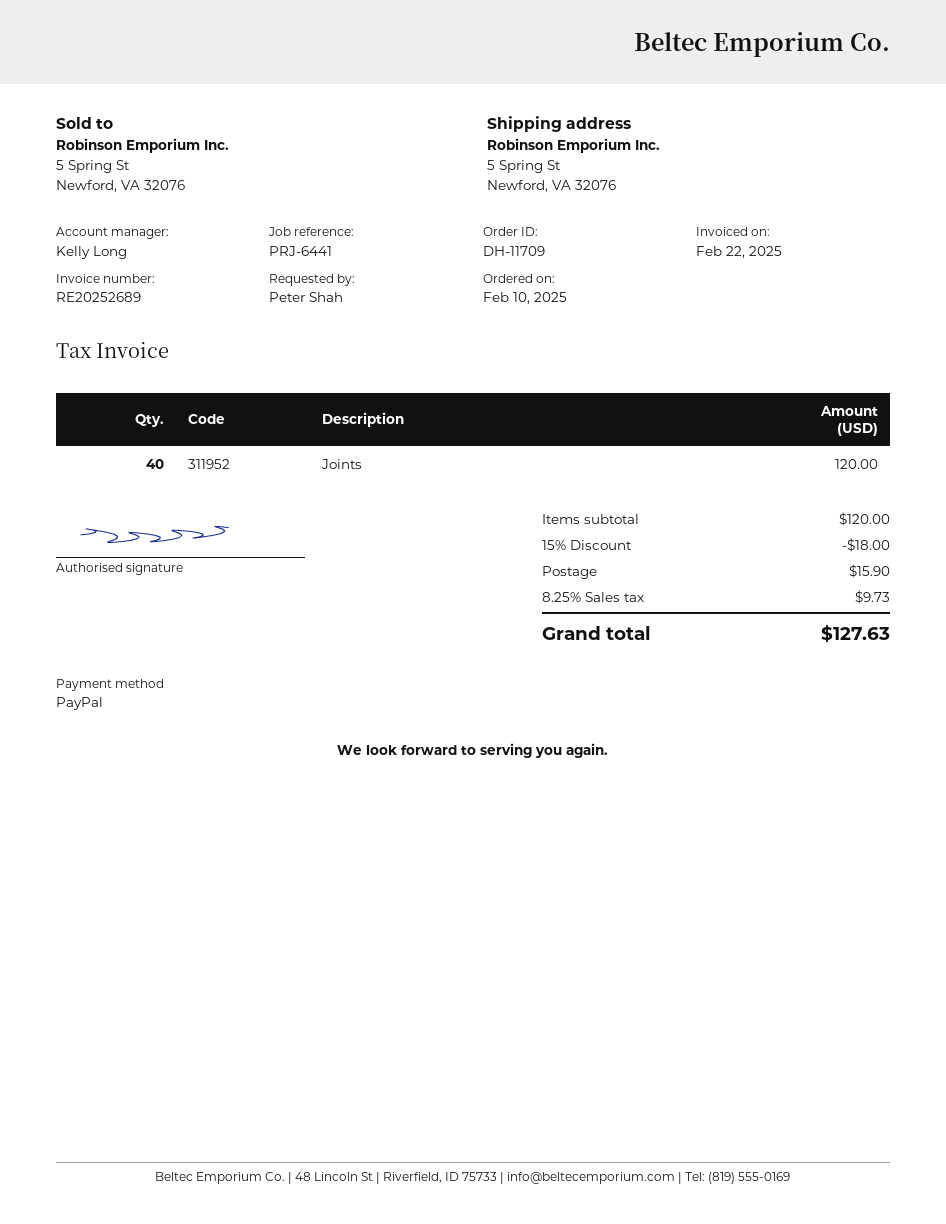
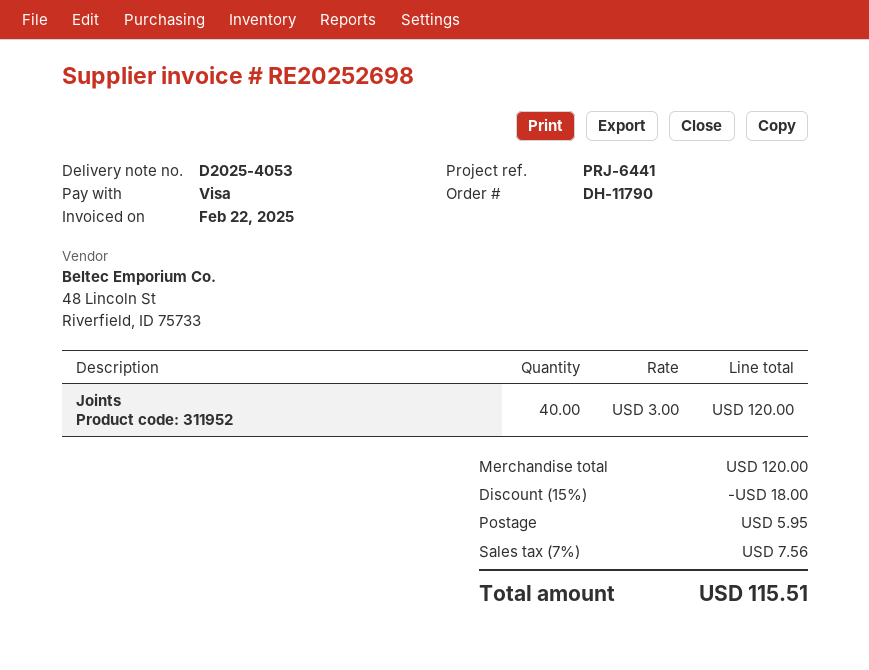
order number: DH-11709 -> DH-11790
invoice number: RE20252689 -> RE20252698
payment method: PayPal -> Visa
shipping: 15.90 -> 5.95
tax: 8.25% = 9.73 -> 7% = 7.56
total: 127.63 -> 115.51

